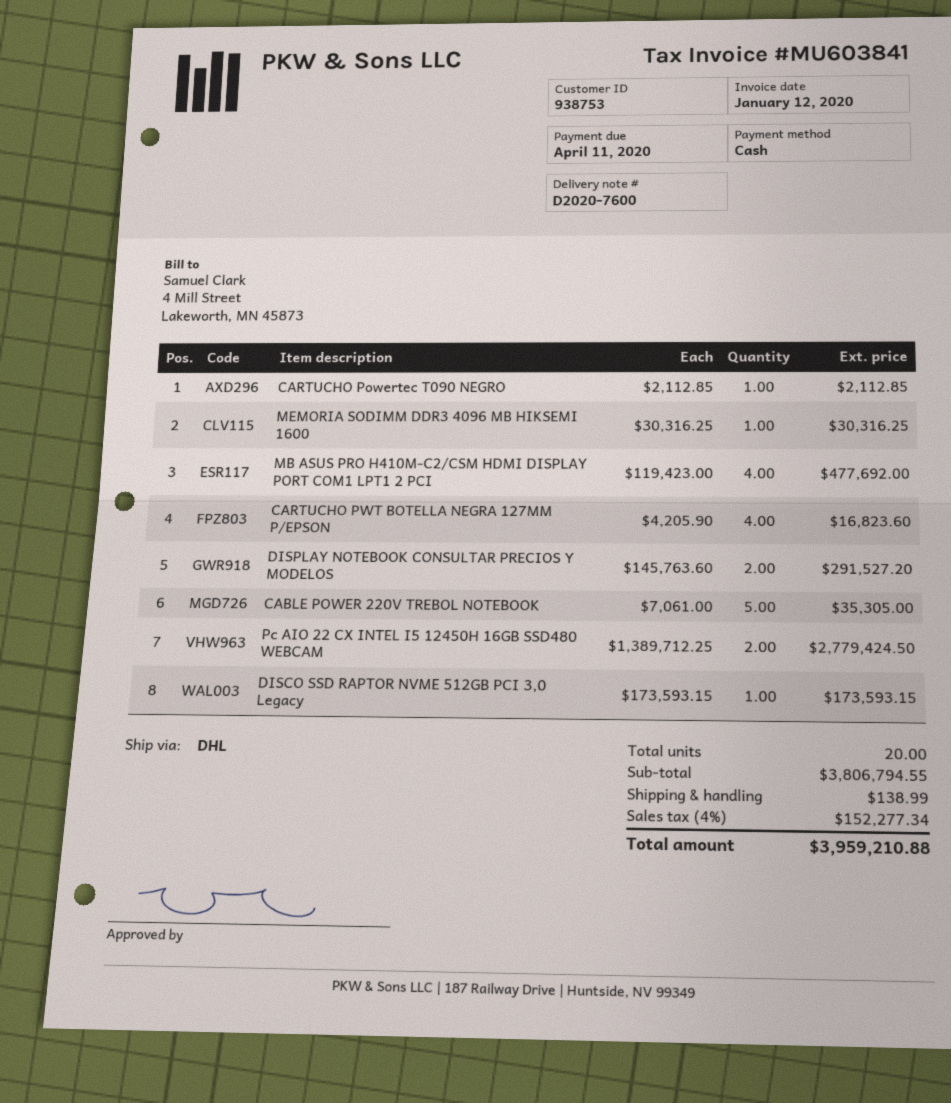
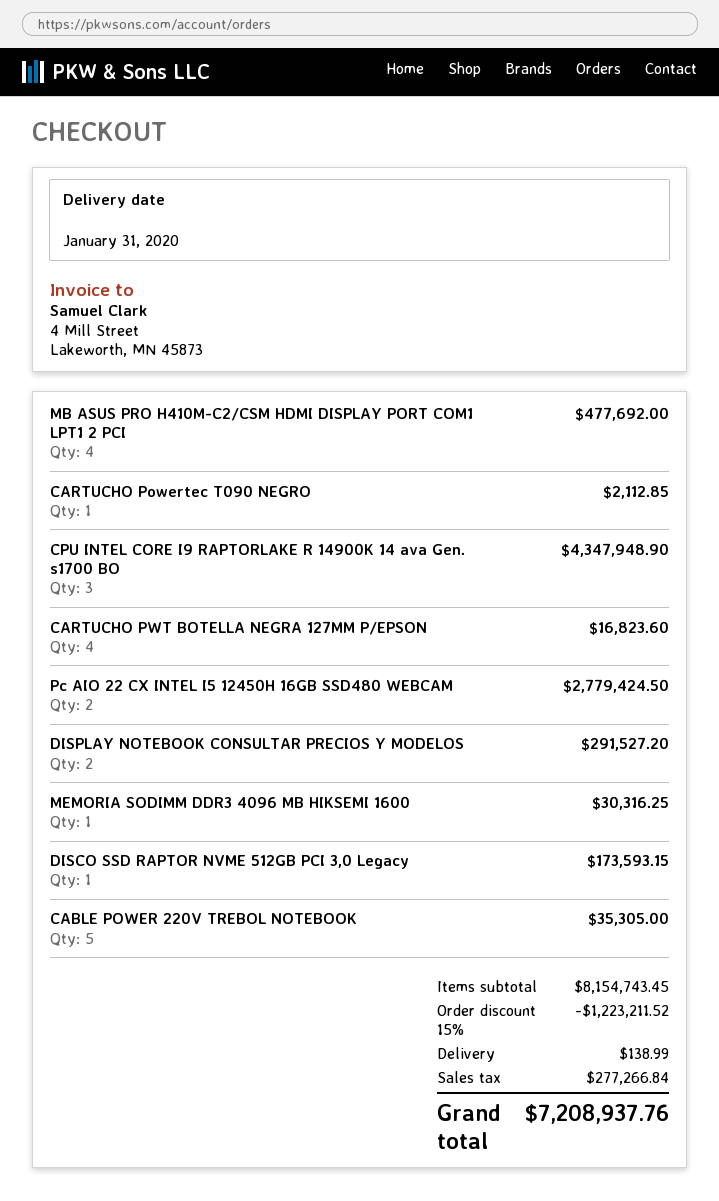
CPU INTEL CORE I9 RAPTORLAKE R 14900K 14 ava Gen. s1700 BO: none -> 3 for 4347948.90
subtotal: 3806794.55 -> 8154743.45
discount: none -> 15% = 1223211.52
tax: 152277.34 -> 277266.84
total: 3959210.88 -> 7208937.76

